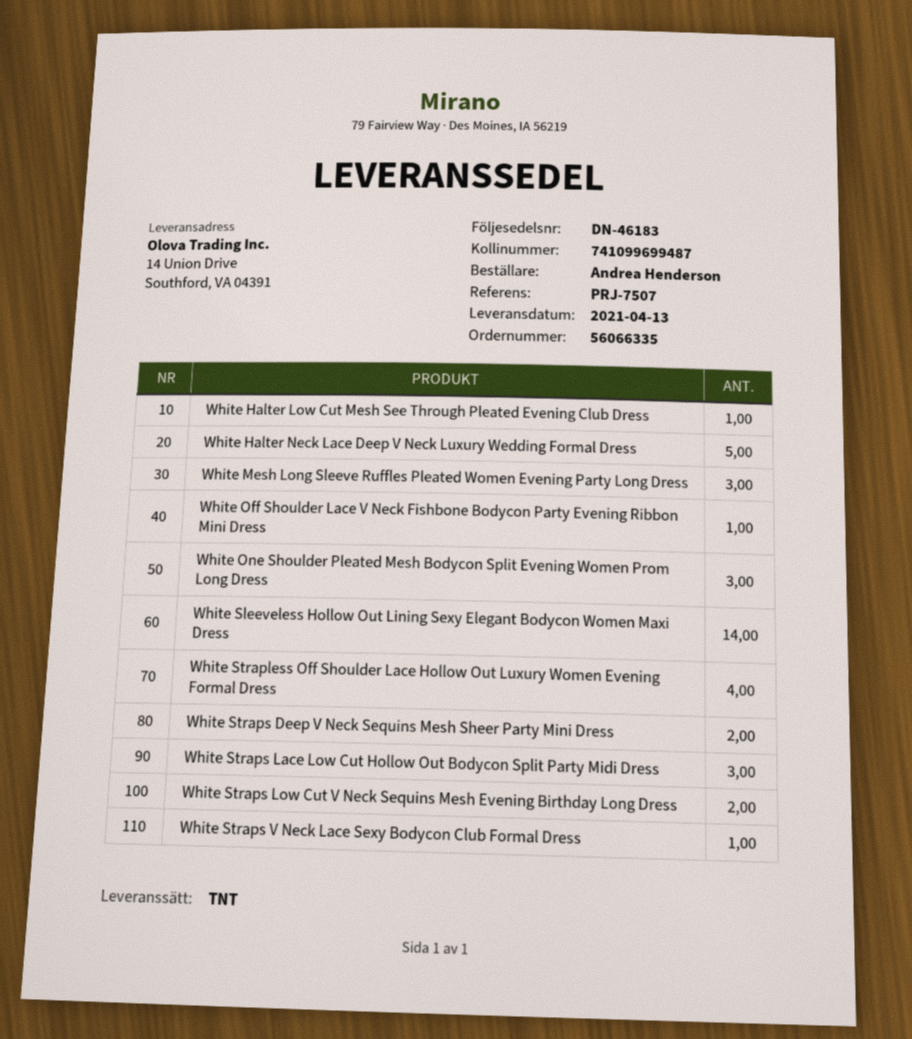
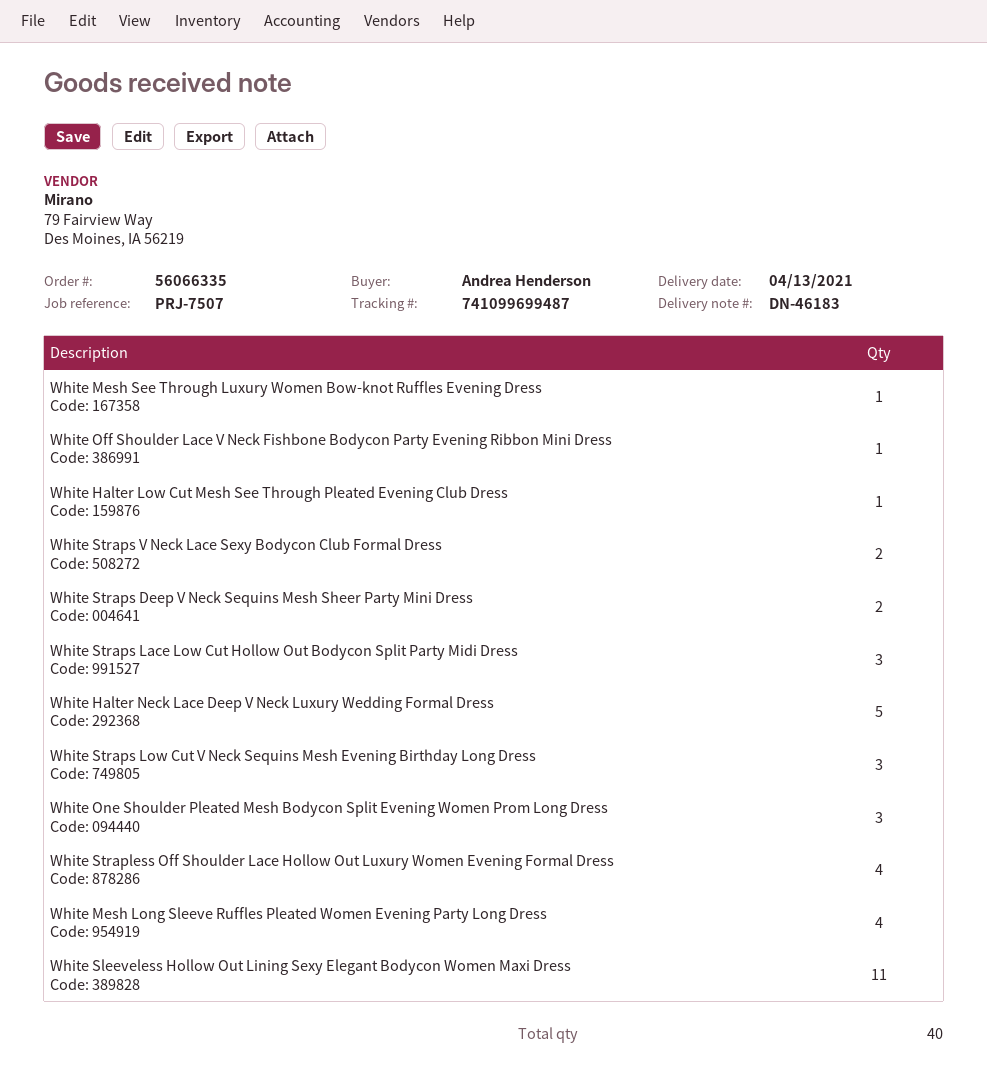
White Mesh Long Sleeve Ruffles Pleated Women Evening Party Long Dress: 3 -> 4
White Sleeveless Hollow Out Lining Sexy Elegant Bodycon Women Maxi Dress: 14 -> 11
White Straps Low Cut V Neck Sequins Mesh Evening Birthday Long Dress: 2 -> 3
White Straps V Neck Lace Sexy Bodycon Club Formal Dress: 1 -> 2
White Mesh See Through Luxury Women Bow-knot Ruffles Evening Dress: none -> 1

